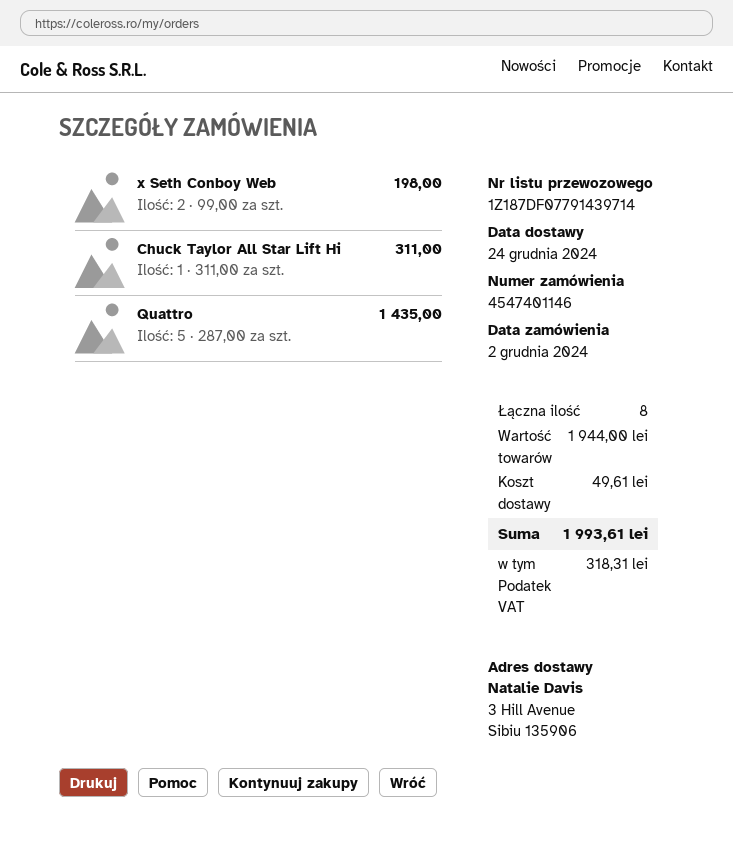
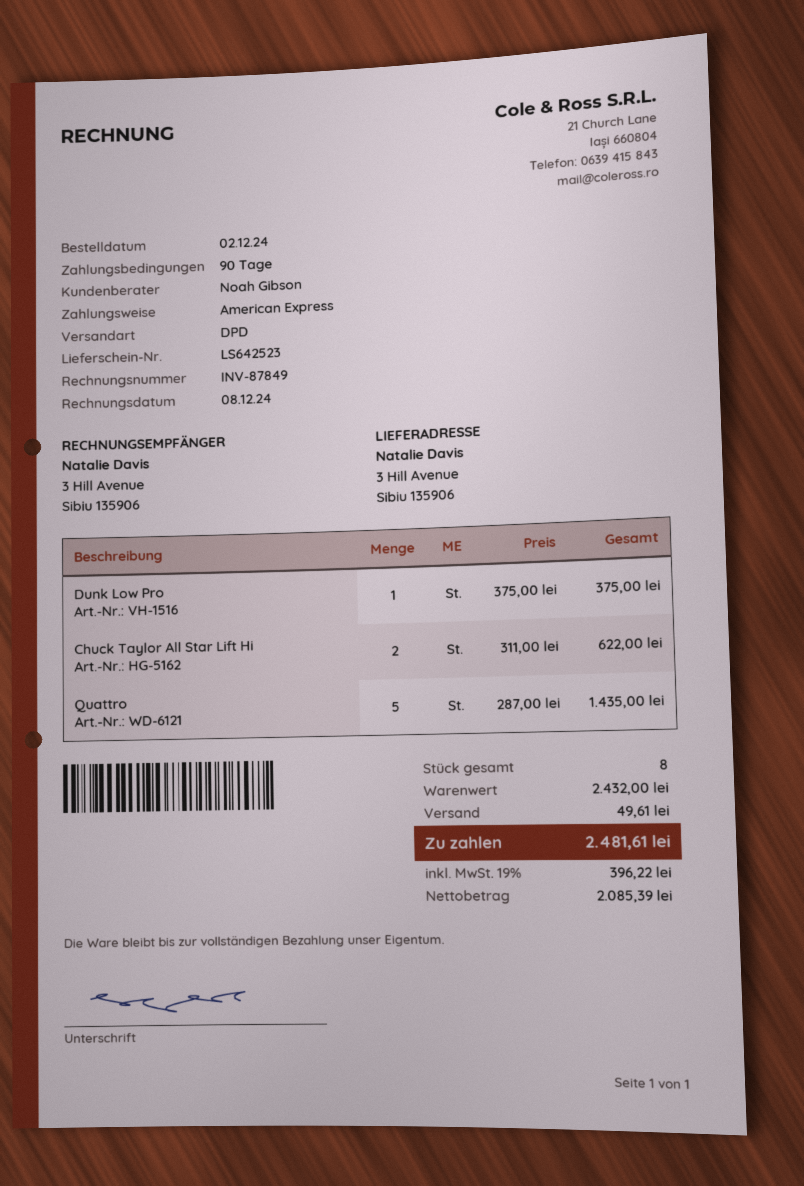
x Seth Conboy Web: 2 x 99.00 = 198.00 -> none
Chuck Taylor All Star Lift Hi: 1 x 311.00 = 311.00 -> 2 x 311.00 = 622.00
Dunk Low Pro: none -> 1 x 375.00 = 375.00
subtotal: 1944.00 -> 2432.00
tax: 318.31 -> 396.22
total: 1993.61 -> 2481.61

